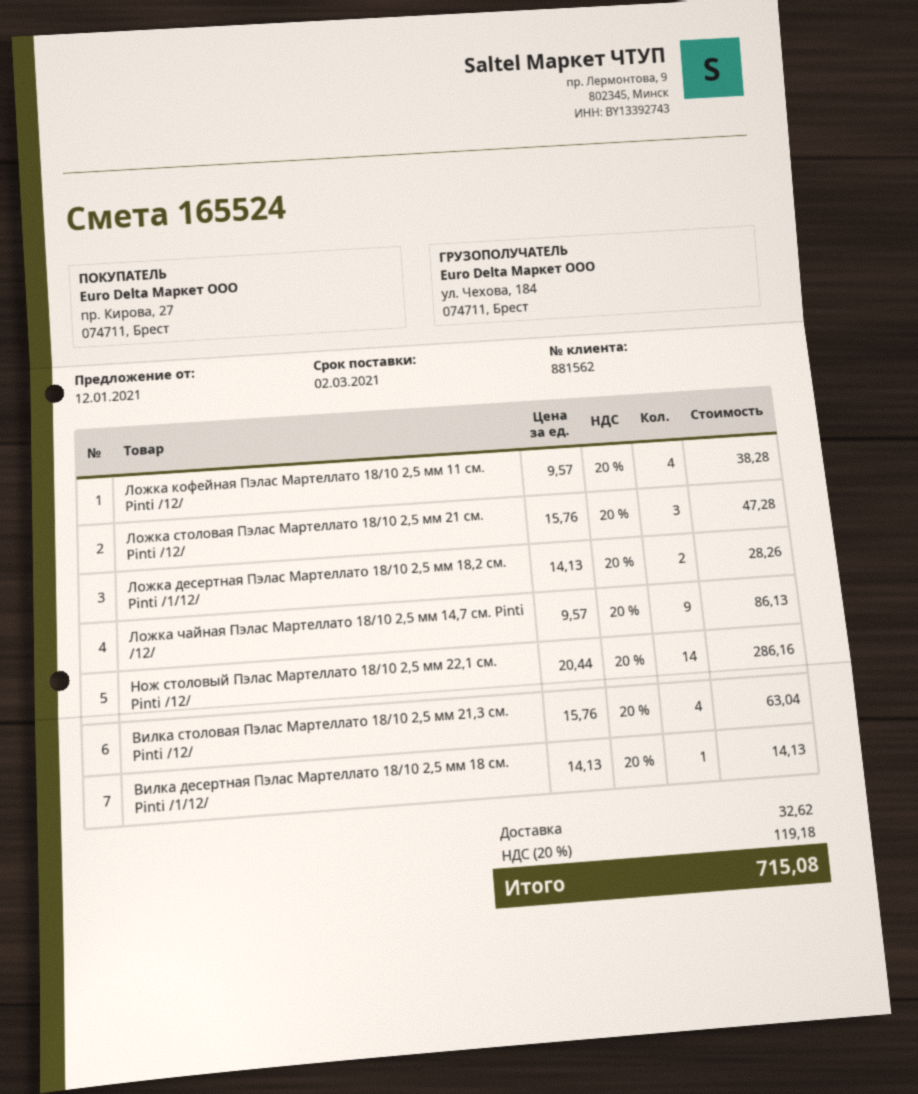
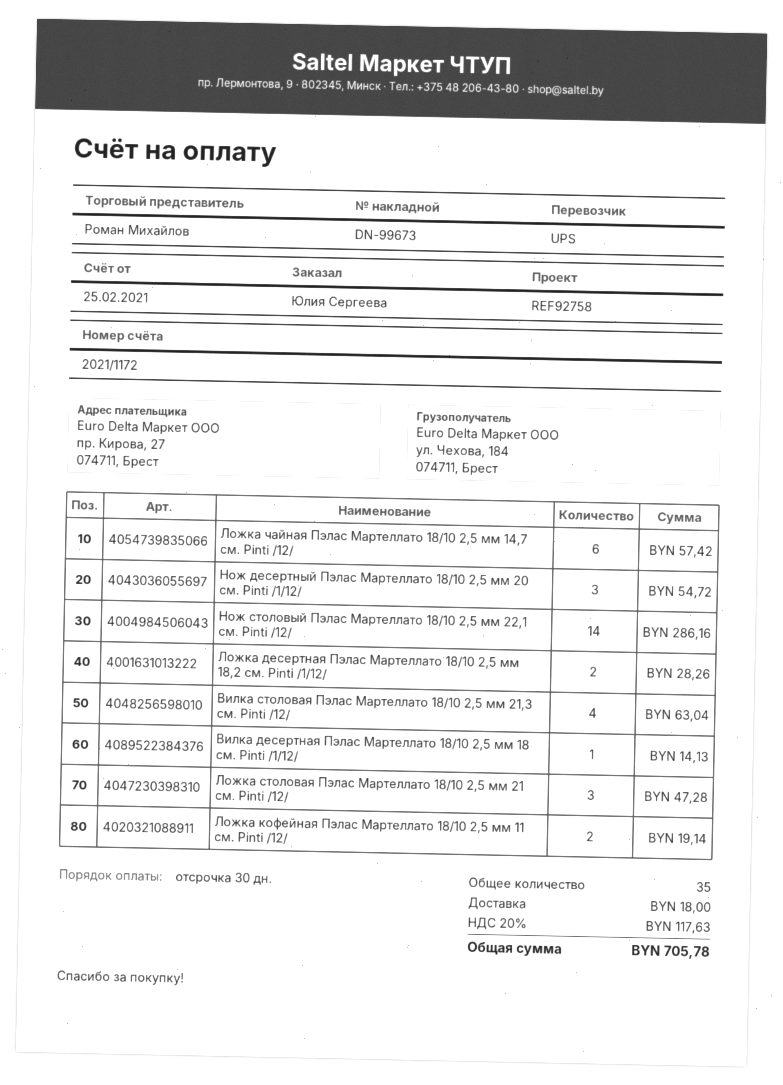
Ложка кофейная Пэлас Мартеллато 18/10 2,5 мм 11 см. Pinti /12/: 4 for 38.28 -> 2 for 19.14
Ложка чайная Пэлас Мартеллато 18/10 2,5 мм 14,7 см. Pinti /12/: 9 for 86.13 -> 6 for 57.42
Нож десертный Пэлас Мартеллато 18/10 2,5 мм 20 см. Pinti /1/12/: none -> 3 for 54.72
shipping: 32.62 -> 18.00
tax: 20% = 119.18 -> 20% = 117.63
total: 715.08 -> 705.78

